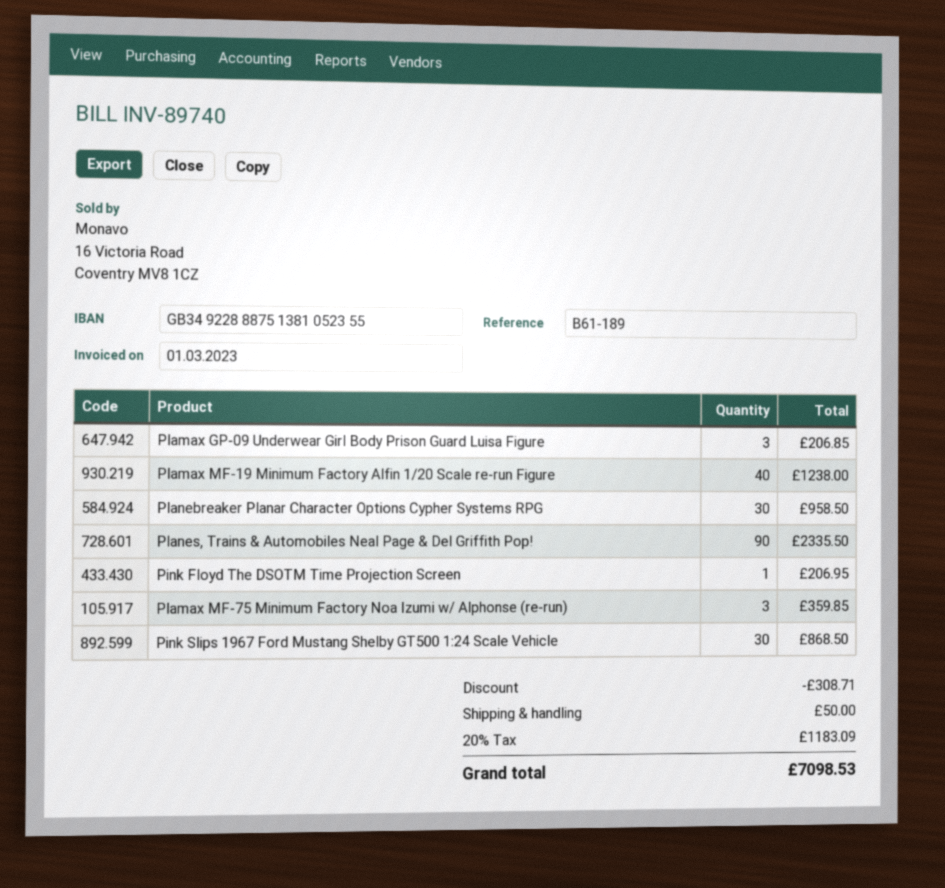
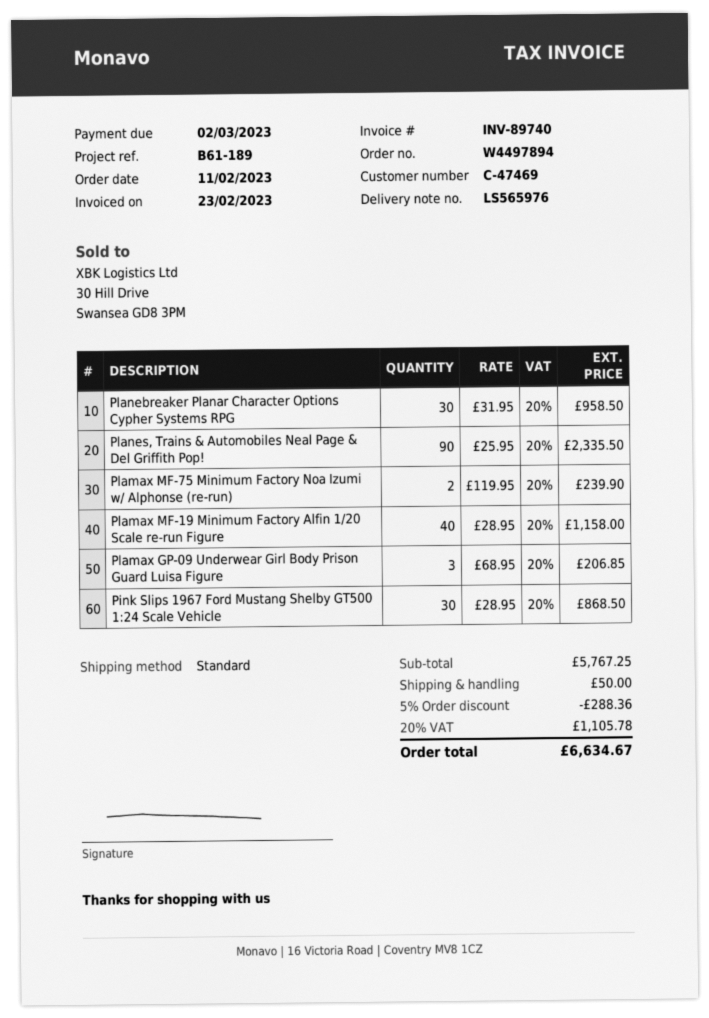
invoice date: 2023-03-01 -> 2023-02-23
Plamax MF-19 Minimum Factory Alfin 1/20 Scale re-run Figure: 40 for 1238.00 -> 40 for 1158.00
Pink Floyd The DSOTM Time Projection Screen: 1 for 206.95 -> none
Plamax MF-75 Minimum Factory Noa Izumi w/ Alphonse (re-run): 3 for 359.85 -> 2 for 239.90
discount: 308.71 -> 288.36
tax: 20% = 1183.09 -> 20% = 1105.78
total: 7098.53 -> 6634.67

